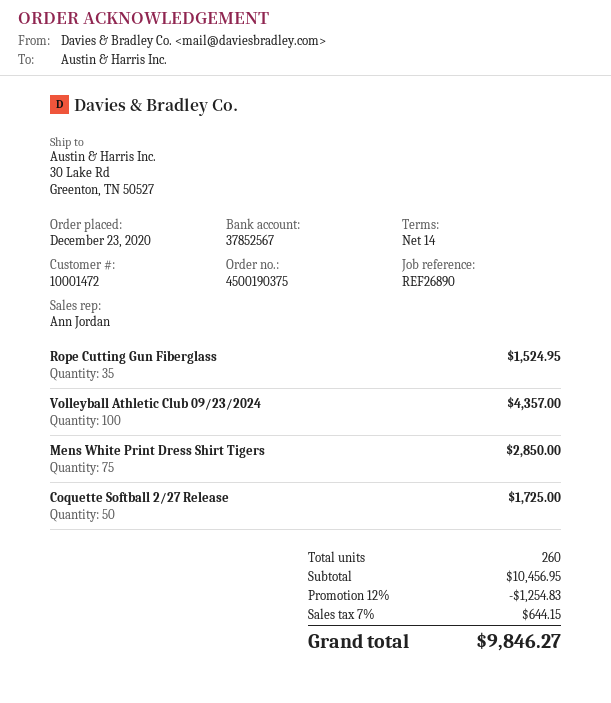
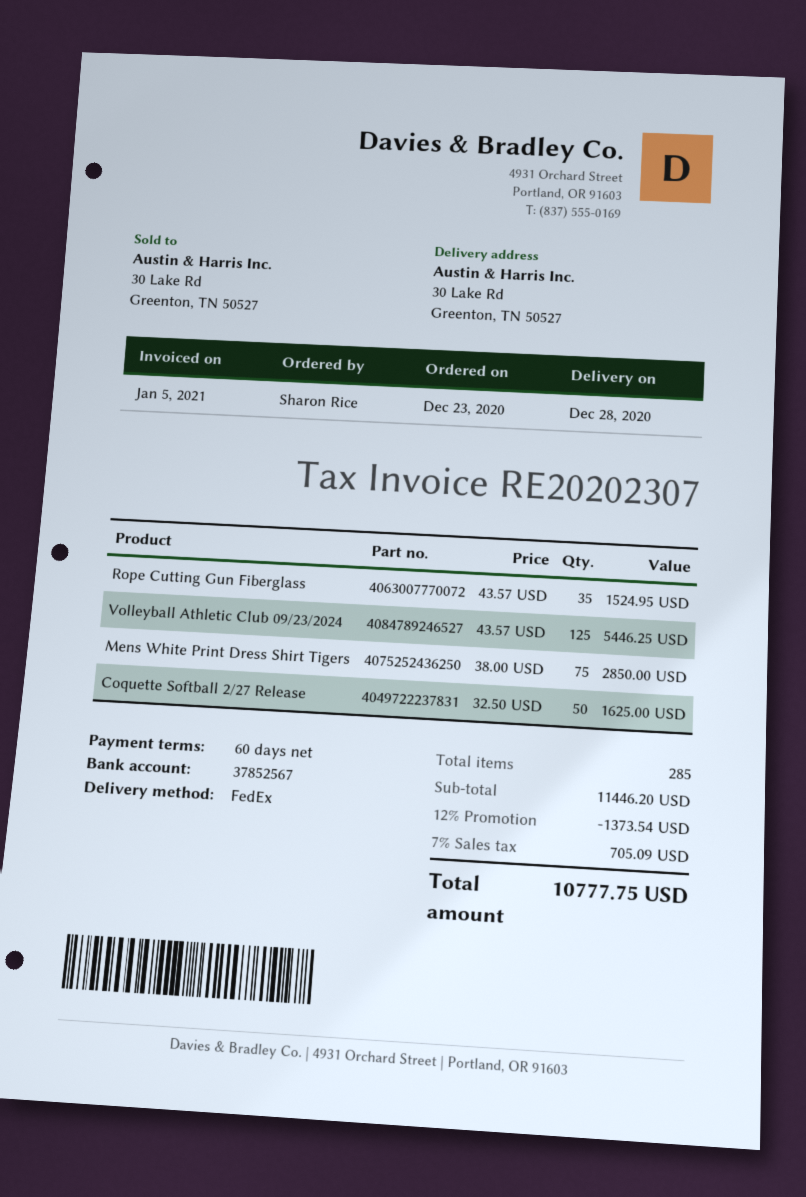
payment terms: 14 days -> 60 days
Volleyball Athletic Club 09/23/2024: 100 for 4357.00 -> 125 for 5446.25
Coquette Softball 2/27 Release: 50 for 1725.00 -> 50 for 1625.00
total quantity: 260 -> 285
subtotal: 10456.95 -> 11446.20
discount: 12% = 1254.83 -> 12% = 1373.54
tax: 7% = 644.15 -> 7% = 705.09
total: 9846.27 -> 10777.75

